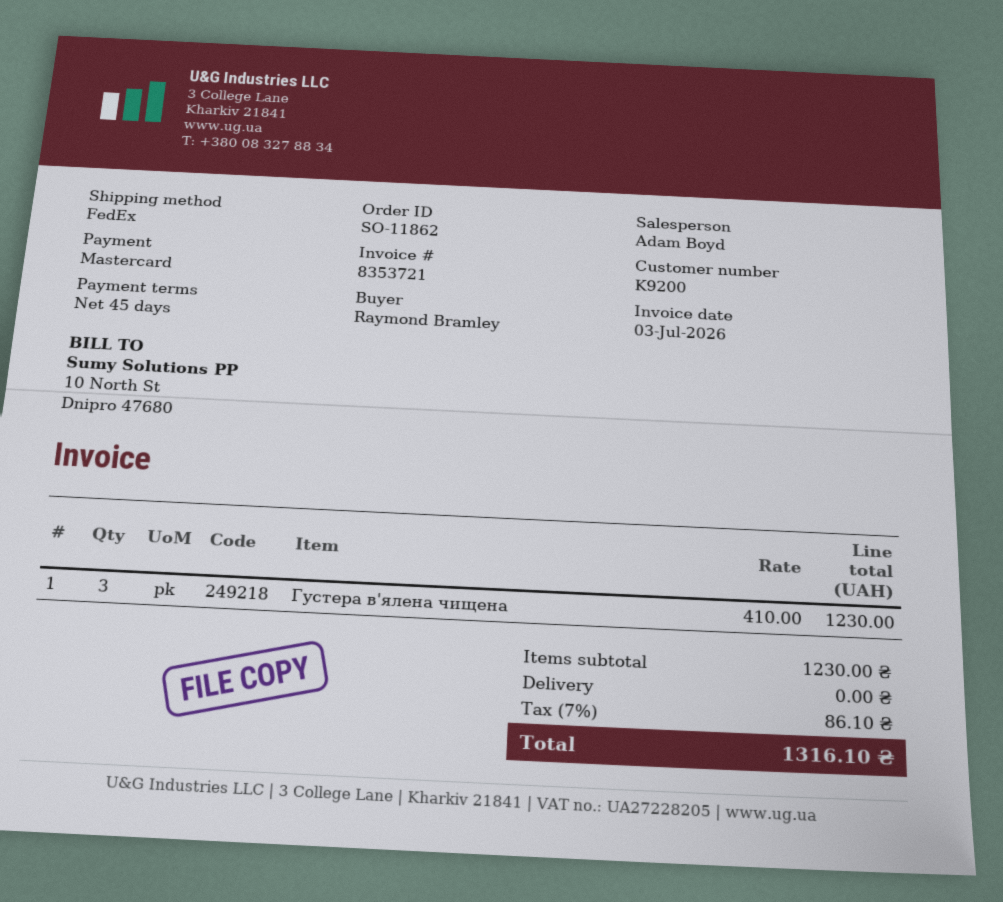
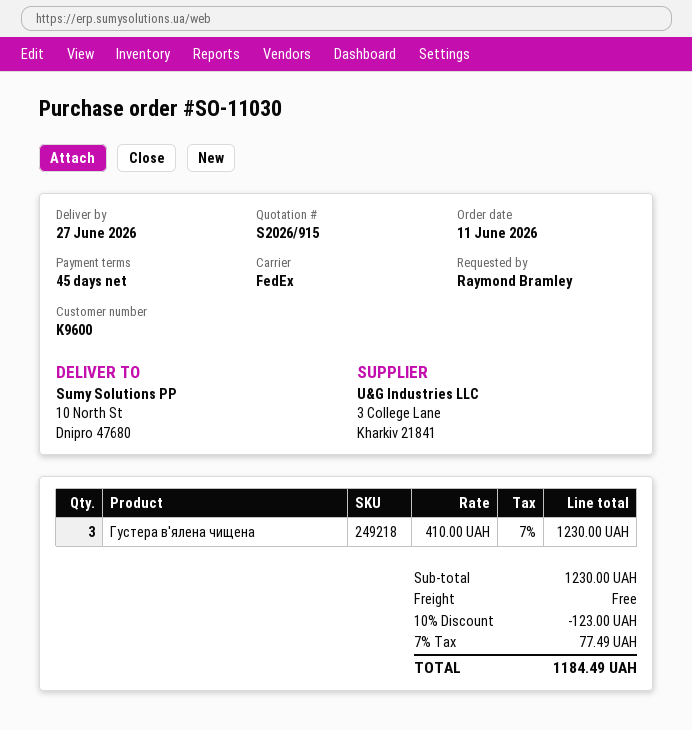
order number: SO-11862 -> SO-11030
customer number: K9200 -> K9600
discount: none -> 10% = 123.00
tax: 7% = 86.10 -> 7% = 77.49
total: 1316.10 -> 1184.49

